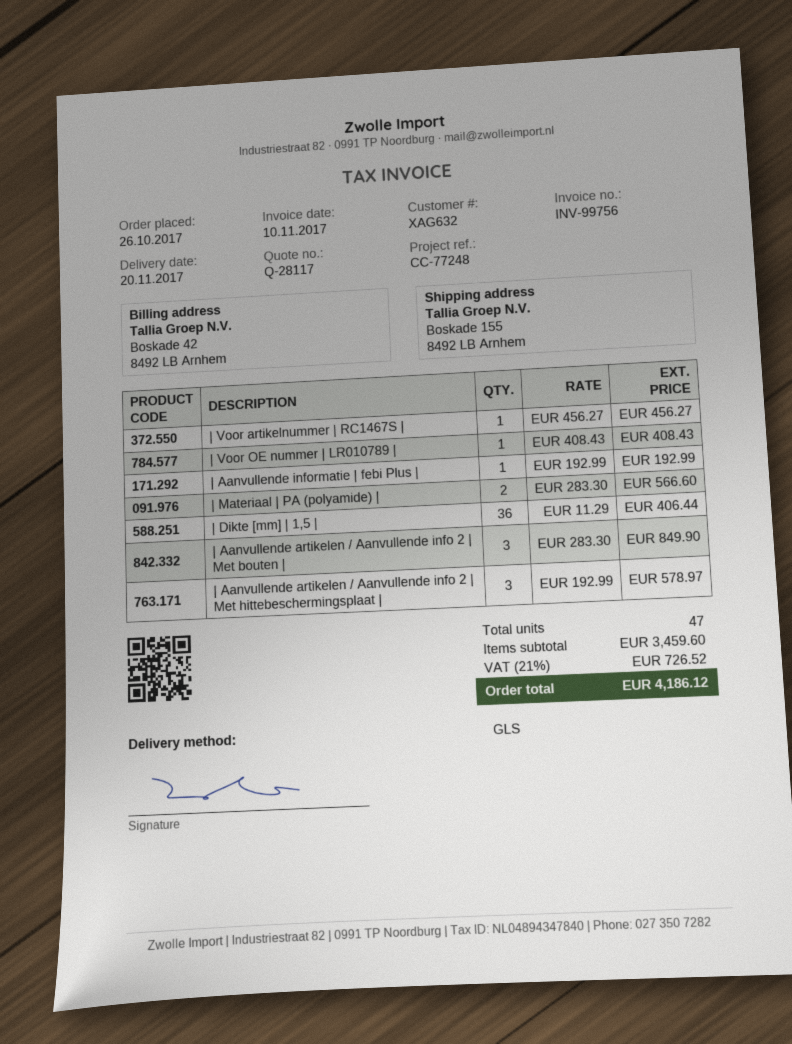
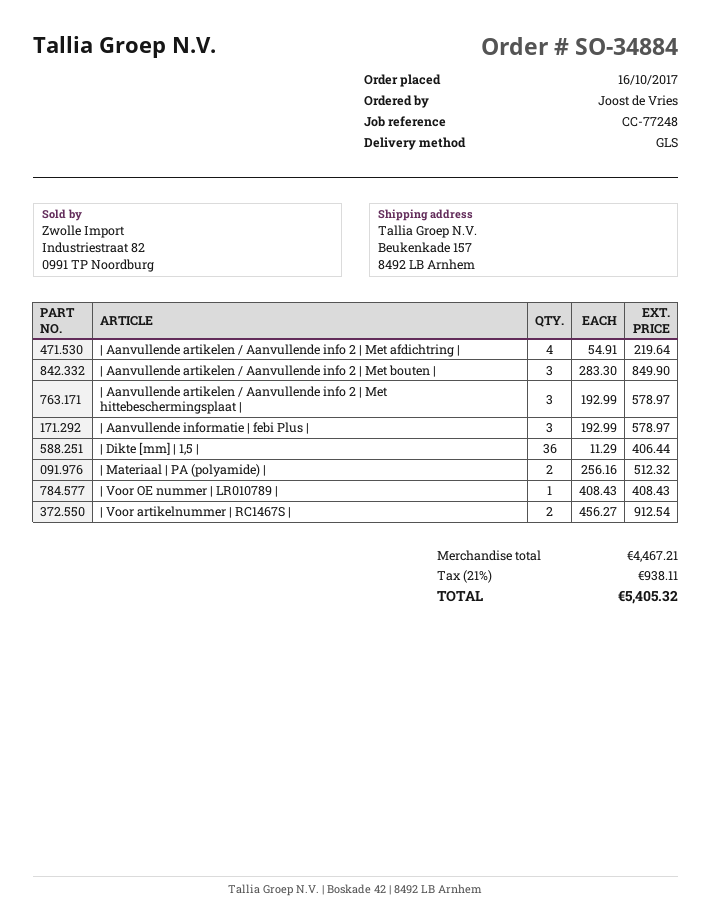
order date: 2017-10-26 -> 2017-10-16
ship to: Boskade 155, 8492 LB Arnhem -> Beukenkade 157, 8492 LB Arnhem
| Voor artikelnummer | RC1467S |: 1 x 456.27 = 456.27 -> 2 x 456.27 = 912.54
| Aanvullende informatie | febi Plus |: 1 x 192.99 = 192.99 -> 3 x 192.99 = 578.97
| Materiaal | PA (polyamide) |: 2 x 283.30 = 566.60 -> 2 x 256.16 = 512.32
| Aanvullende artikelen / Aanvullende info 2 | Met afdichtring |: none -> 4 x 54.91 = 219.64
subtotal: 3459.60 -> 4467.21
tax: 21% = 726.52 -> 21% = 938.11
total: 4186.12 -> 5405.32

